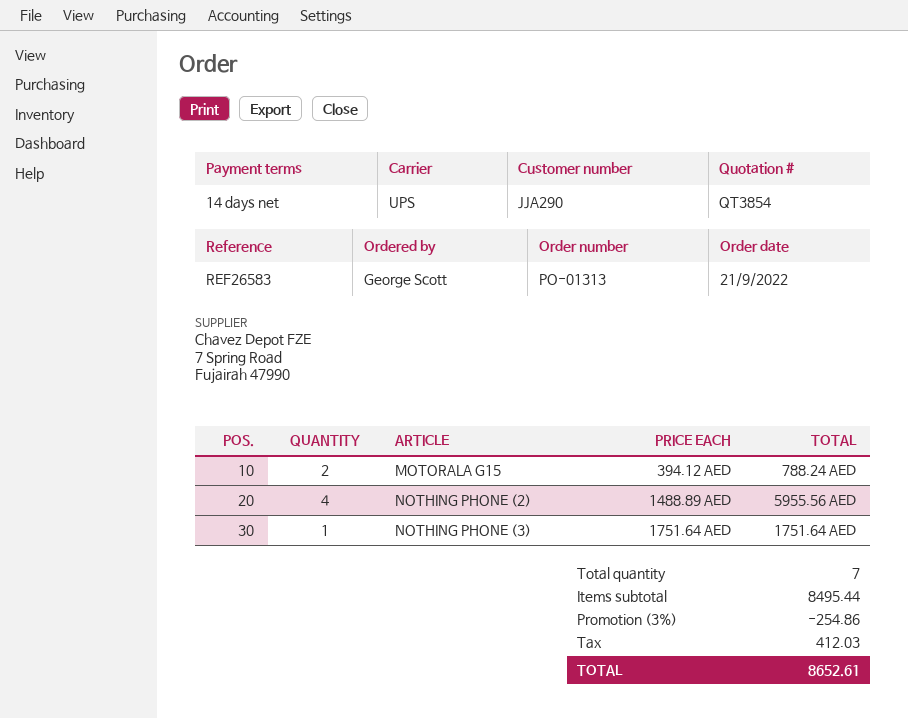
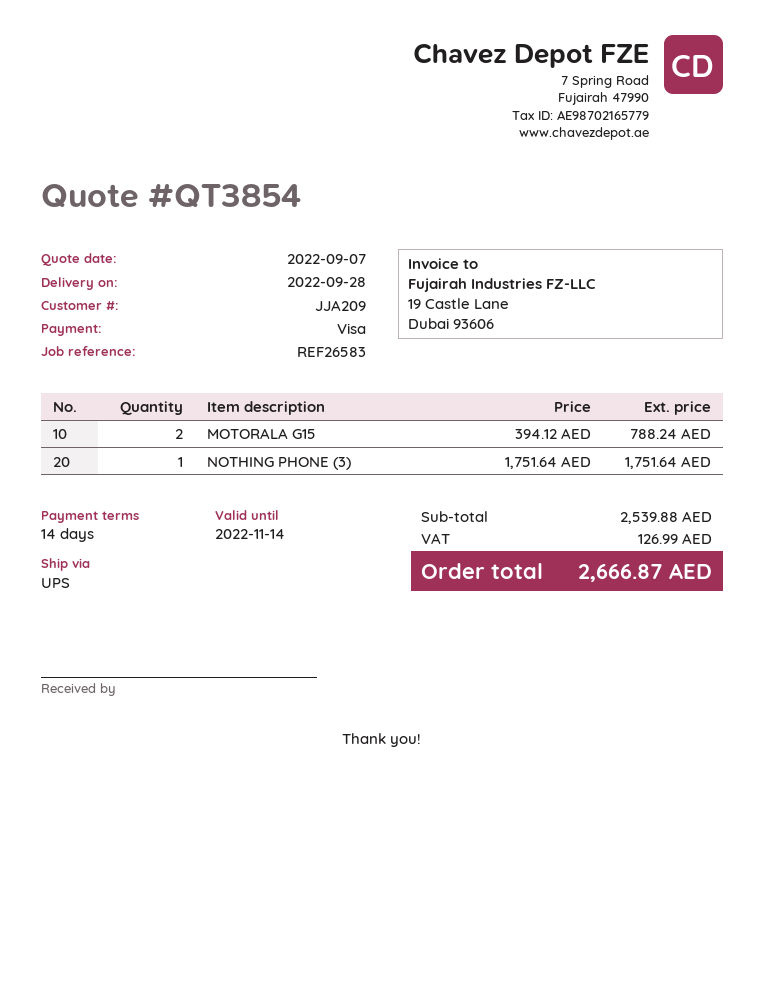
customer number: JJA290 -> JJA209
NOTHING PHONE (2): 4 x 1488.89 = 5955.56 -> none
subtotal: 8495.44 -> 2539.88
discount: 3% = 254.86 -> none
tax: 412.03 -> 126.99
total: 8652.61 -> 2666.87

